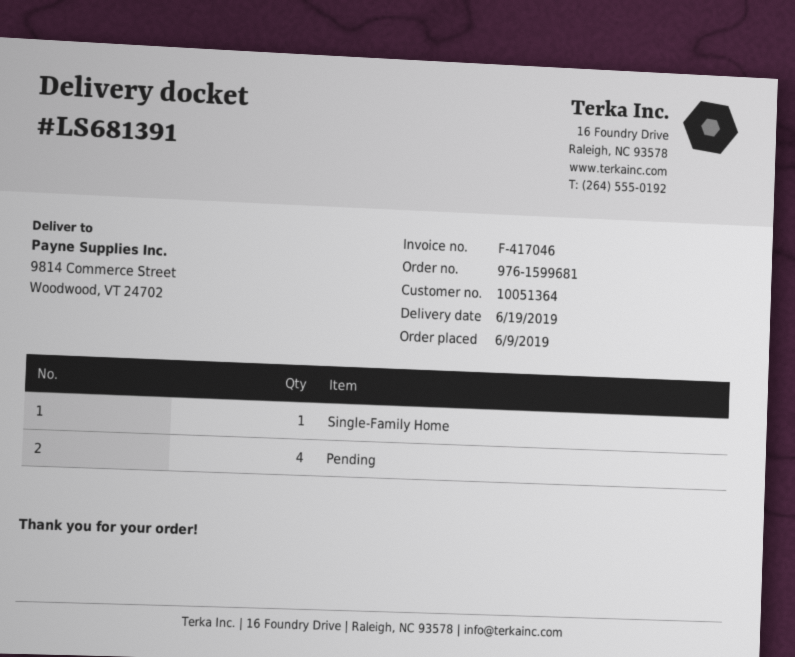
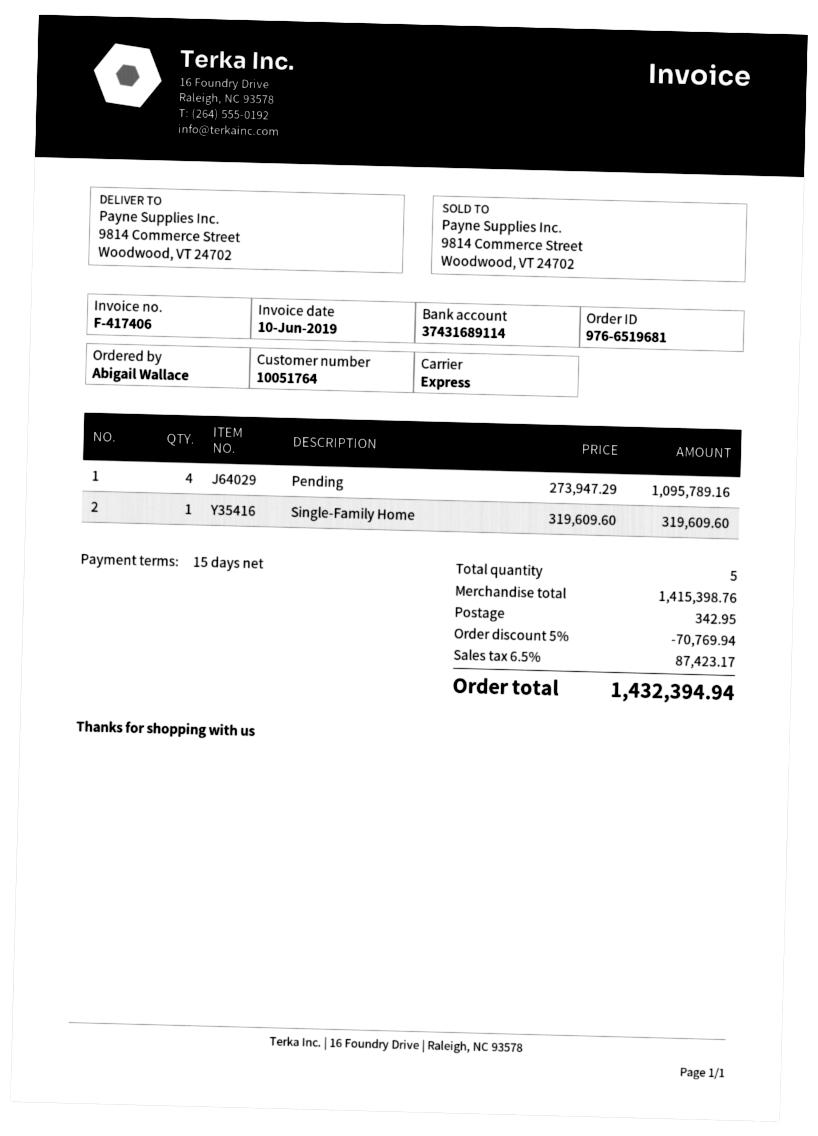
order number: 976-1599681 -> 976-6519681
invoice number: F-417046 -> F-417406
customer number: 10051364 -> 10051764

